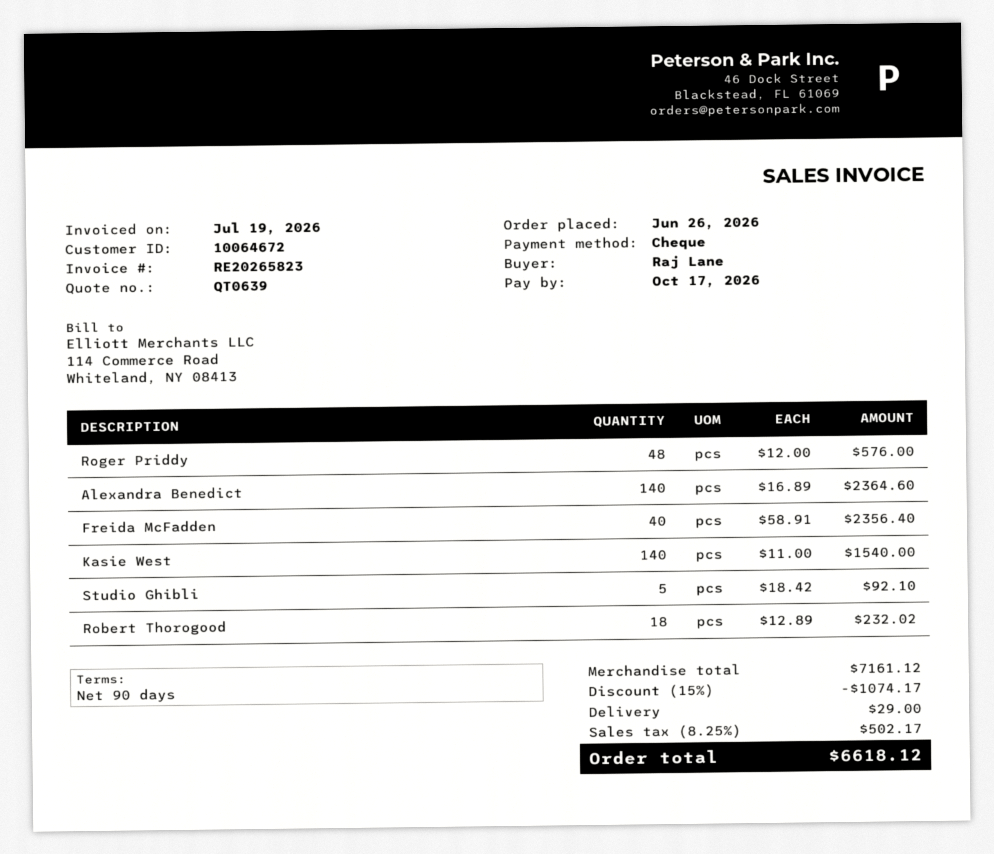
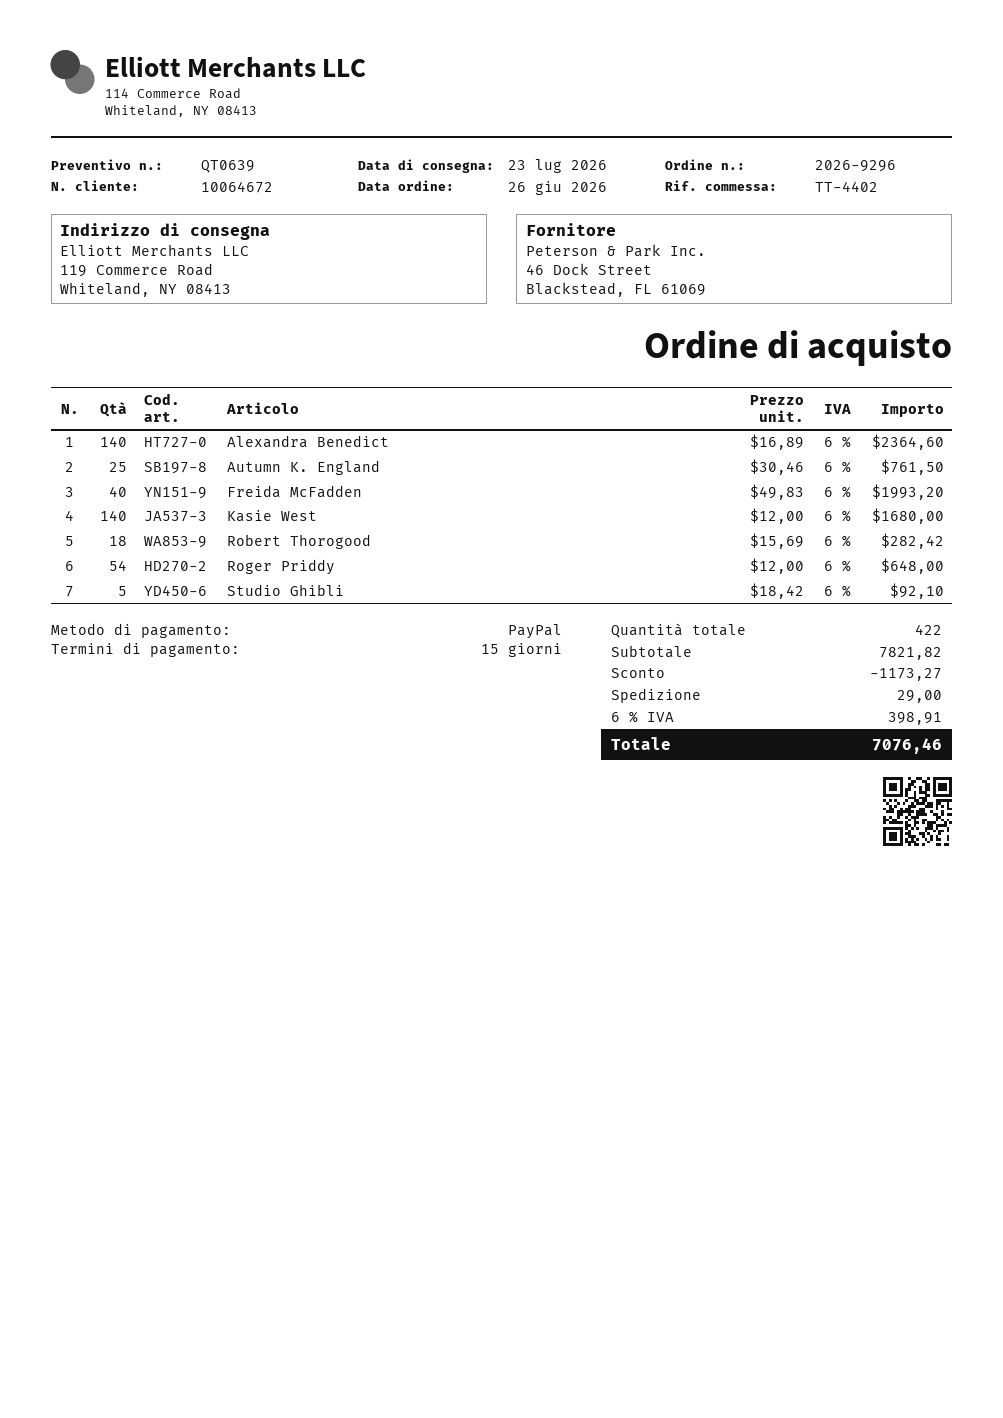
payment terms: 90 days -> 15 days
payment method: cheque -> PayPal
Roger Priddy: 48 x 12.00 = 576.00 -> 54 x 12.00 = 648.00
Freida McFadden: 40 x 58.91 = 2356.40 -> 40 x 49.83 = 1993.20
Kasie West: 140 x 11.00 = 1540.00 -> 140 x 12.00 = 1680.00
Robert Thorogood: 18 x 12.89 = 232.02 -> 18 x 15.69 = 282.42
Autumn K. England: none -> 25 x 30.46 = 761.50
subtotal: 7161.12 -> 7821.82
discount: 1074.17 -> 1173.27
tax: 8.25% = 502.17 -> 6% = 398.91
total: 6618.12 -> 7076.46

